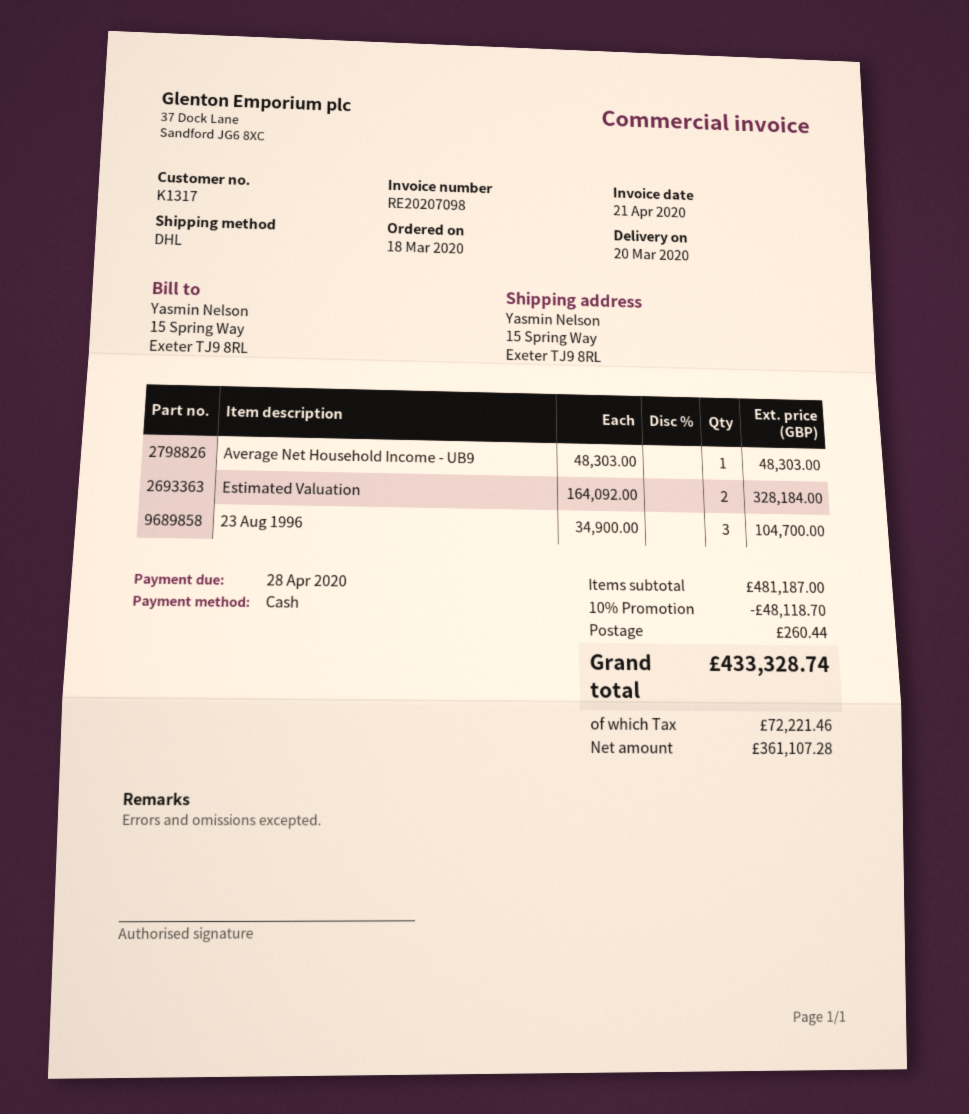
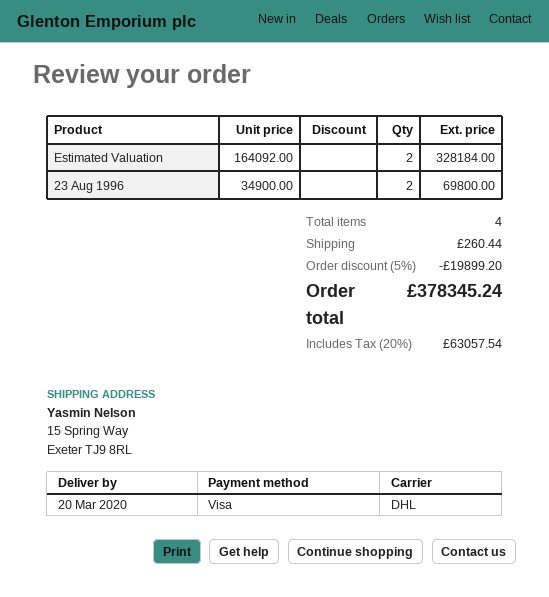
payment method: cash -> Visa
Average Net Household Income - UB9: 1 x 48303.00 = 48303.00 -> none
23 Aug 1996: 3 x 34900.00 = 104700.00 -> 2 x 34900.00 = 69800.00
discount: 10% = 48118.70 -> 5% = 19899.20
tax: 72221.46 -> 63057.54
total: 433328.74 -> 378345.24

